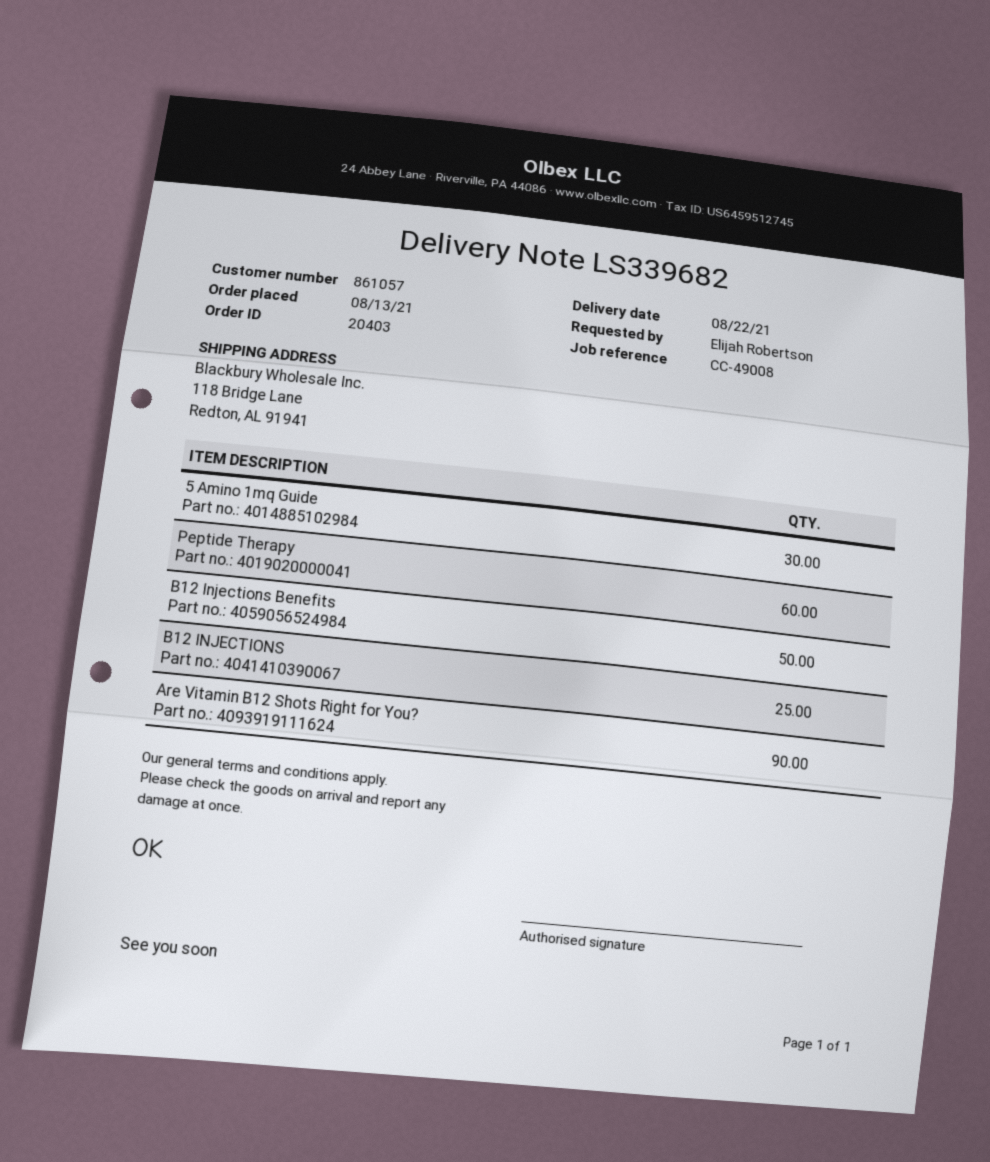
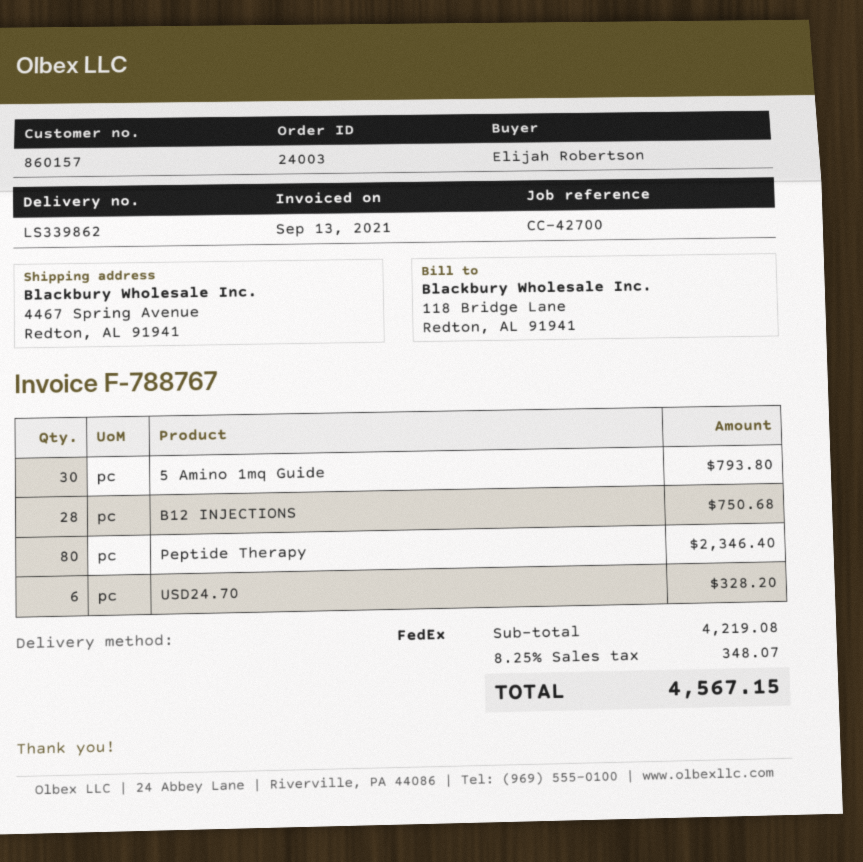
order number: 20403 -> 24003
delivery note number: LS339682 -> LS339862
customer number: 861057 -> 860157
reference: CC-49008 -> CC-42700
ship to: 118 Bridge Lane, Redton, AL 91941 -> 4467 Spring Avenue, Redton, AL 91941
Peptide Therapy: 60 -> 80
B12 Injections Benefits: 50 -> none
B12 INJECTIONS: 25 -> 28
Are Vitamin B12 Shots Right for You?: 90 -> none
USD24.70: none -> 6

